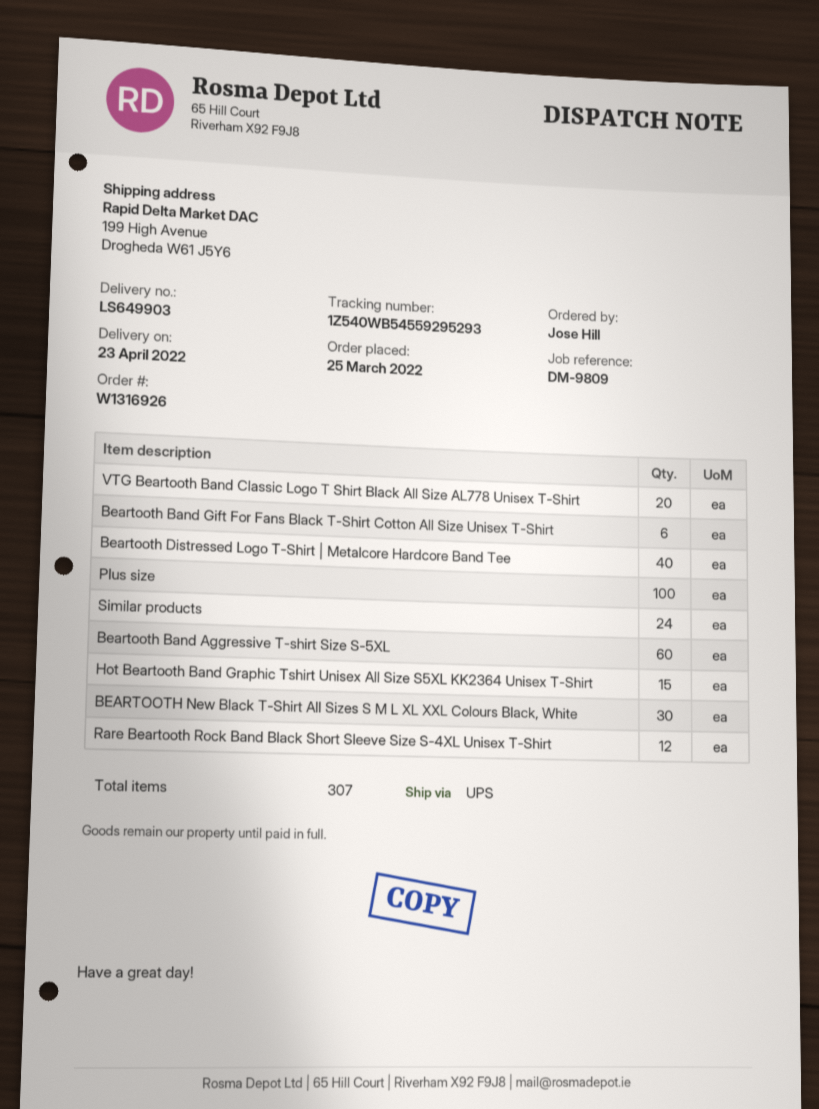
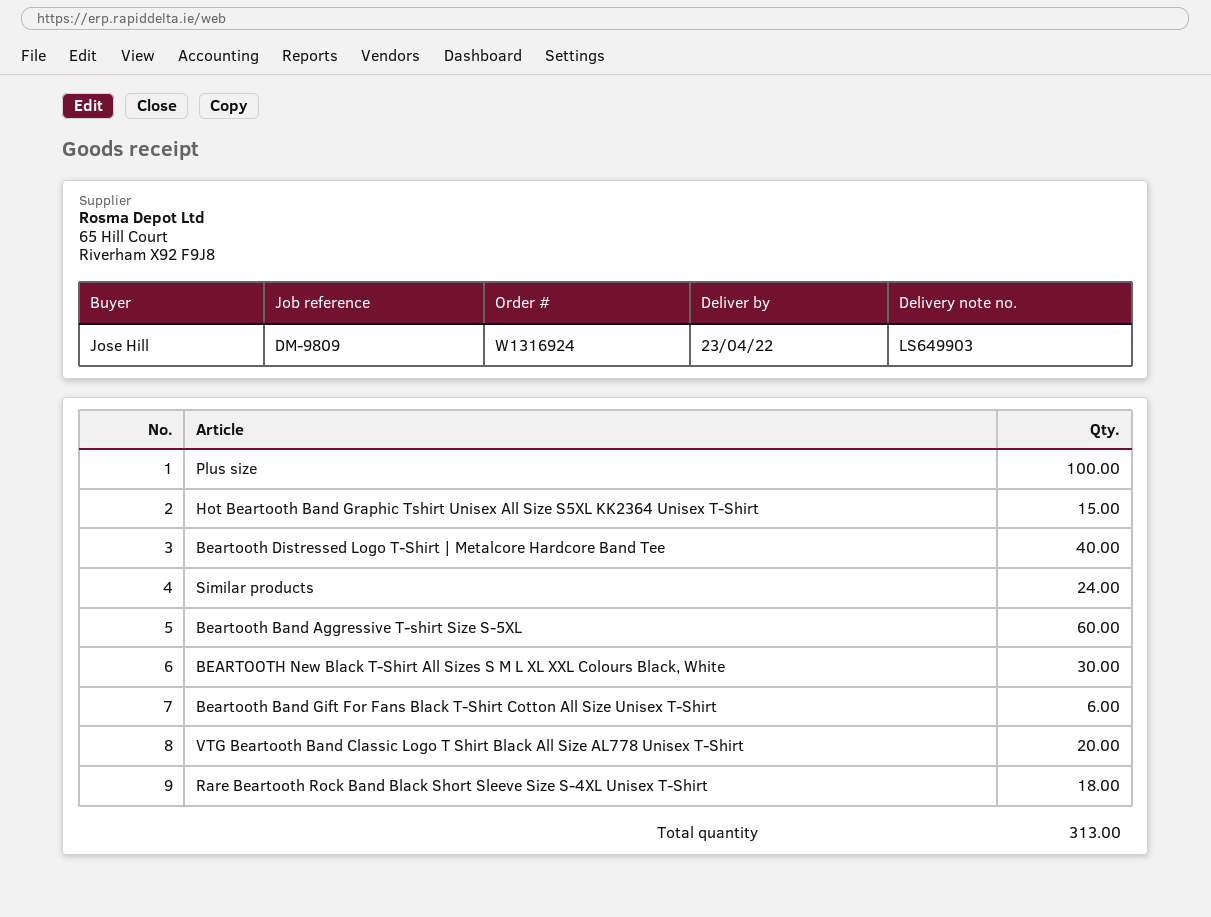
order number: W1316926 -> W1316924
Rare Beartooth Rock Band Black Short Sleeve Size S-4XL Unisex T-Shirt: 12 -> 18
total quantity: 307 -> 313

